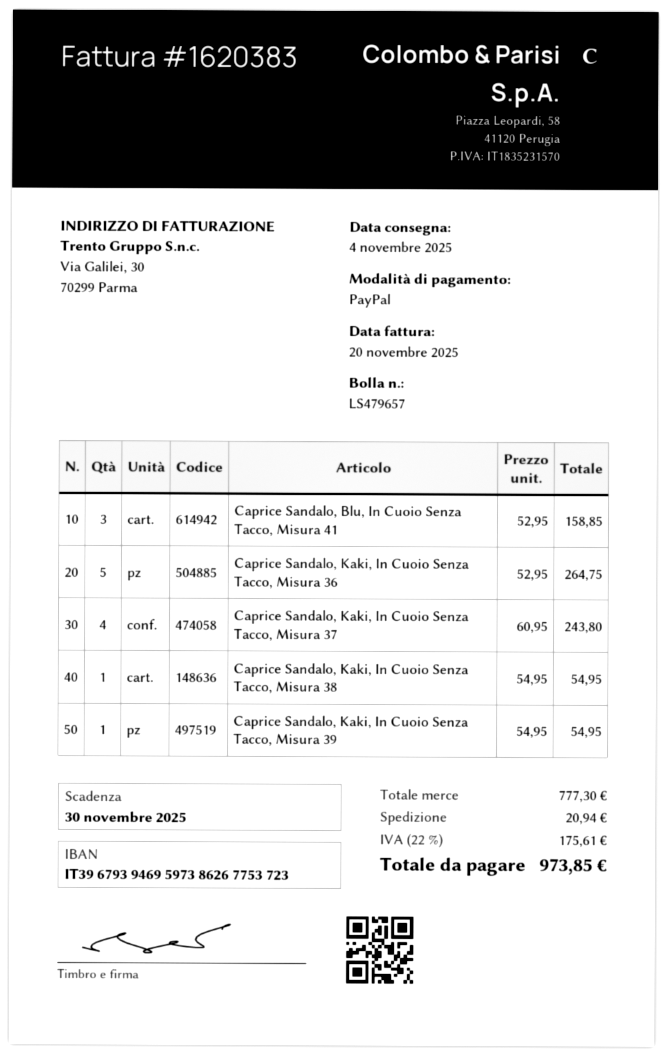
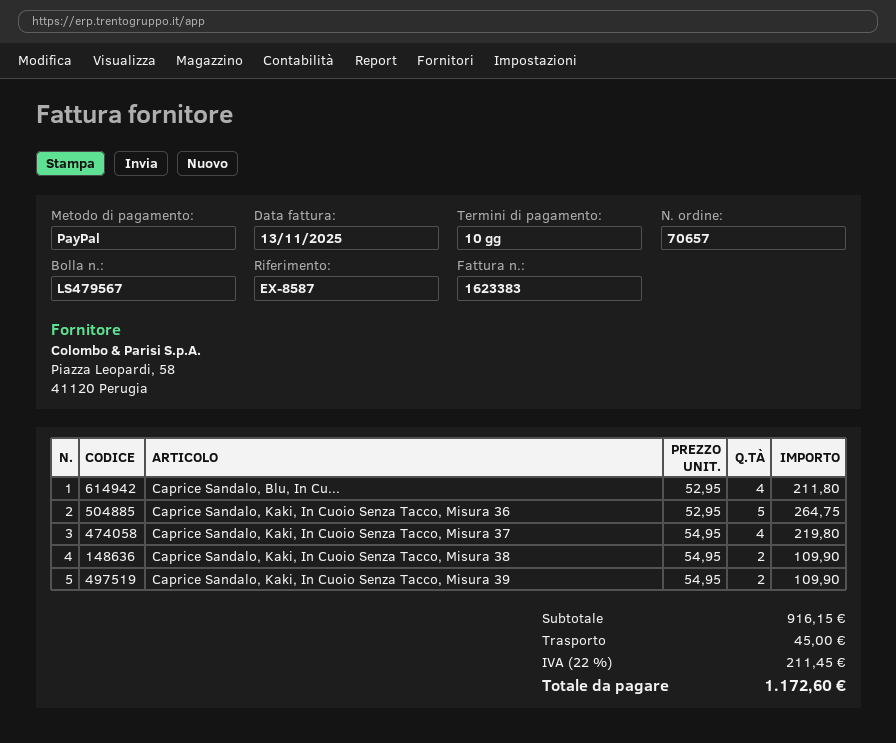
delivery note number: LS479657 -> LS479567
invoice number: 1620383 -> 1623383
invoice date: 2025-11-20 -> 2025-11-13
Caprice Sandalo, Blu, In Cuoio Senza Tacco, Misura 41: 3 x 52.95 = 158.85 -> 4 x 52.95 = 211.80
Caprice Sandalo, Kaki, In Cuoio Senza Tacco, Misura 37: 4 x 60.95 = 243.80 -> 4 x 54.95 = 219.80
Caprice Sandalo, Kaki, In Cuoio Senza Tacco, Misura 38: 1 x 54.95 = 54.95 -> 2 x 54.95 = 109.90
Caprice Sandalo, Kaki, In Cuoio Senza Tacco, Misura 39: 1 x 54.95 = 54.95 -> 2 x 54.95 = 109.90
subtotal: 777.30 -> 916.15
shipping: 20.94 -> 45.00
tax: 22% = 175.61 -> 22% = 211.45
total: 973.85 -> 1172.60

